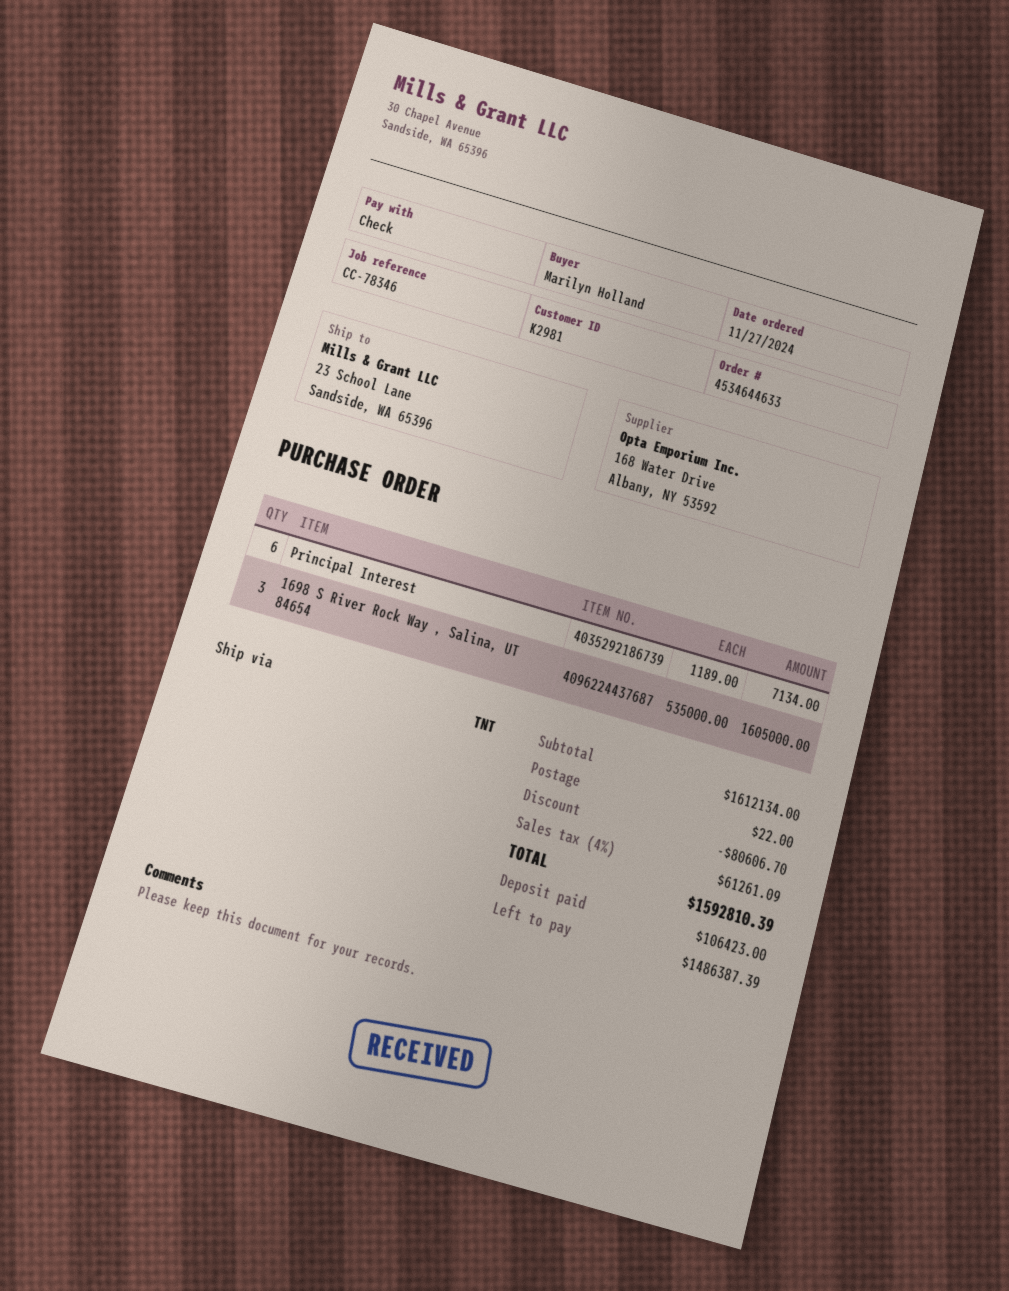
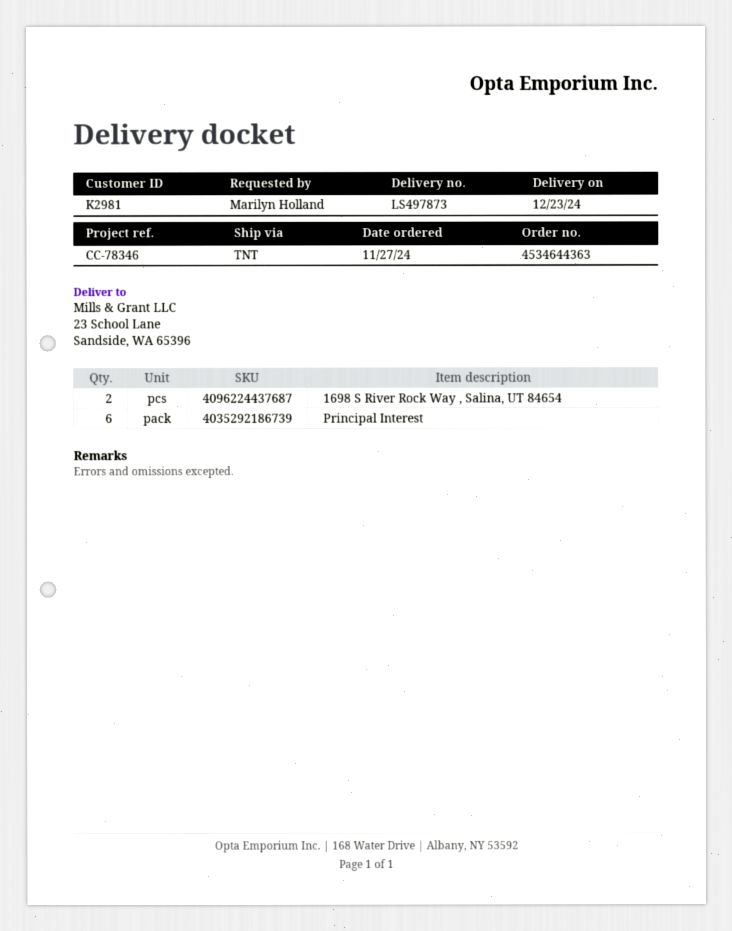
order number: 4534644633 -> 4534644363
1698 S River Rock Way , Salina, UT 84654: 3 -> 2

